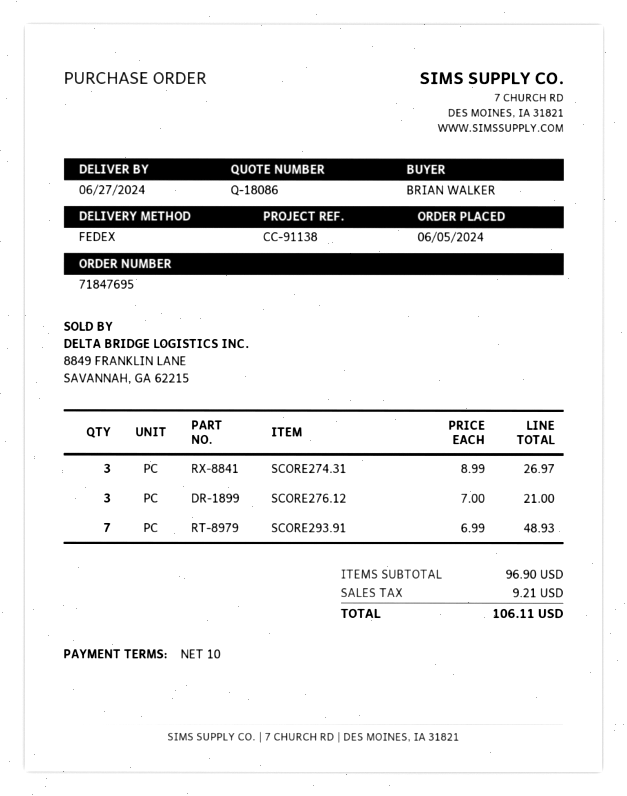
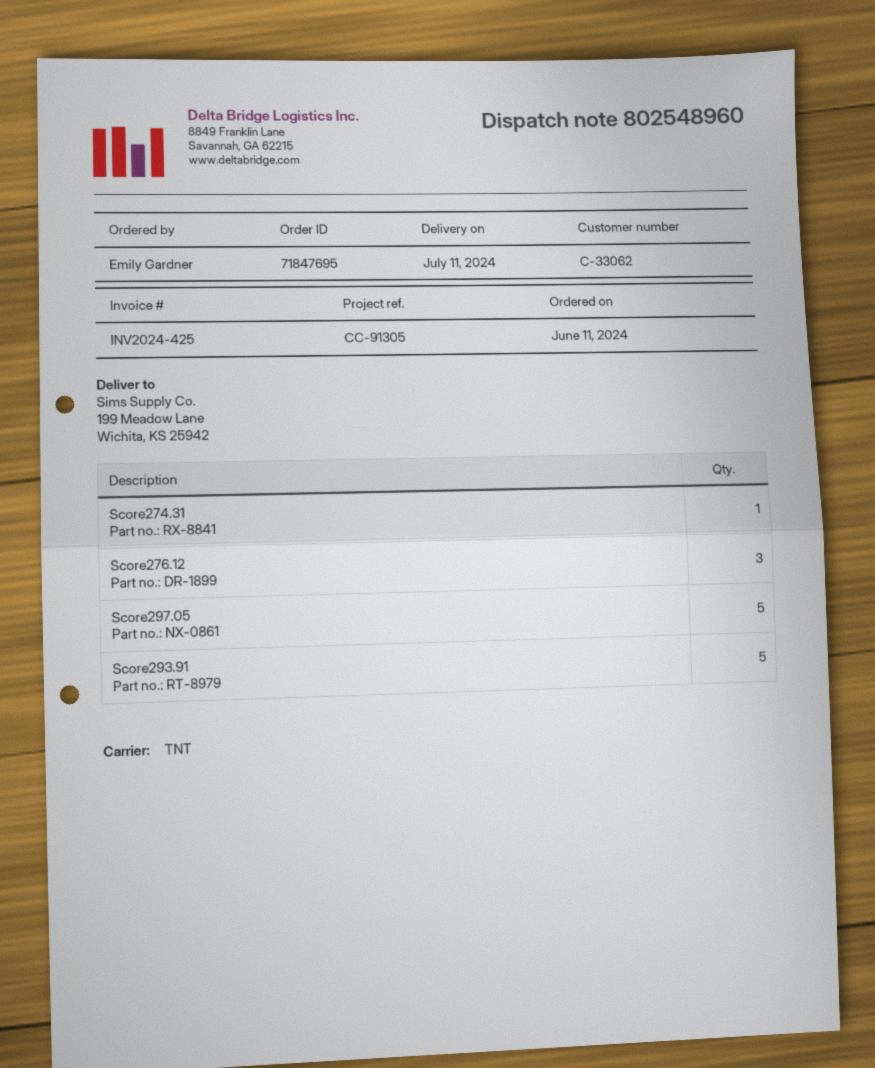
order date: 2024-06-05 -> 2024-06-11
delivery date: 2024-06-27 -> 2024-07-11
reference: CC-91138 -> CC-91305
ordered by: BRIAN WALKER -> Emily Gardner
shipping method: FedEx -> TNT
SCORE274.31: 3 -> 1
SCORE293.91: 7 -> 5
Score297.05: none -> 5

